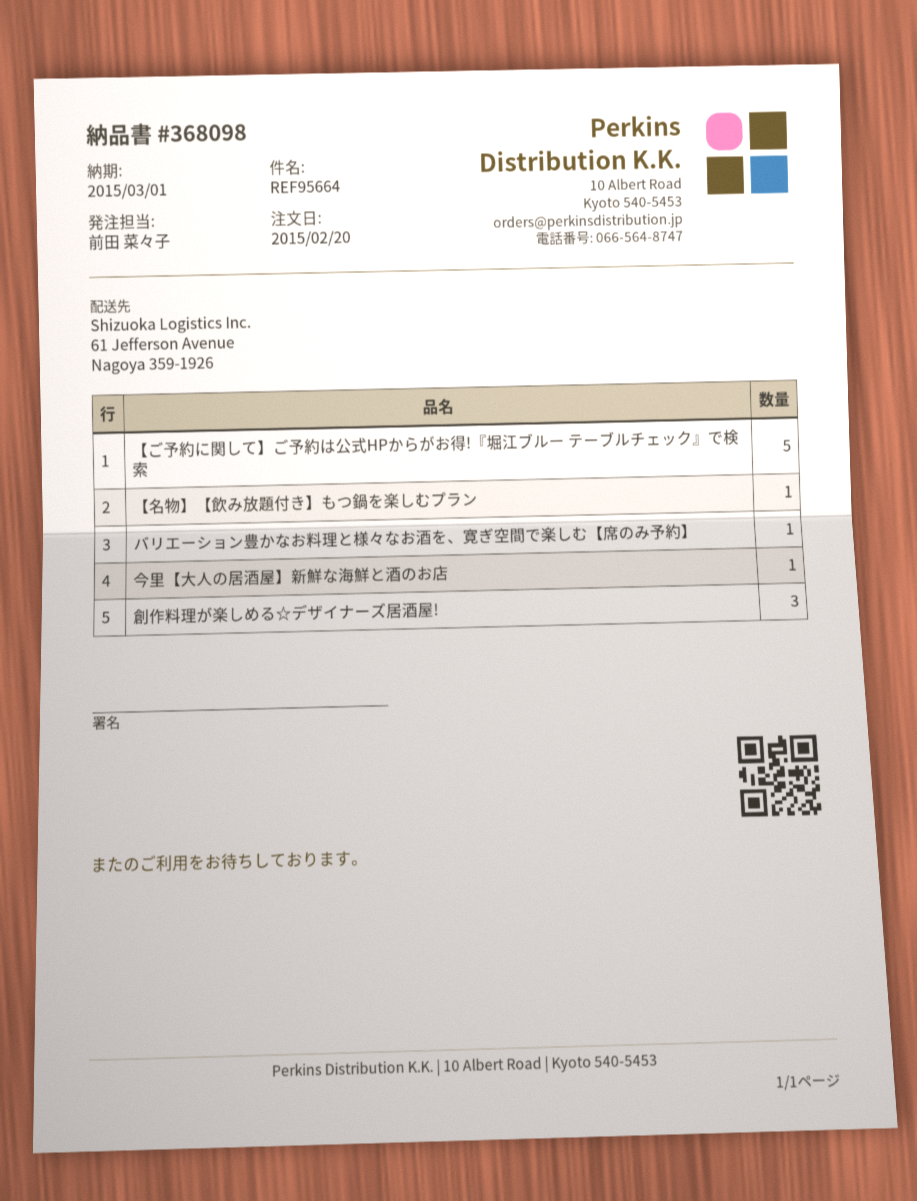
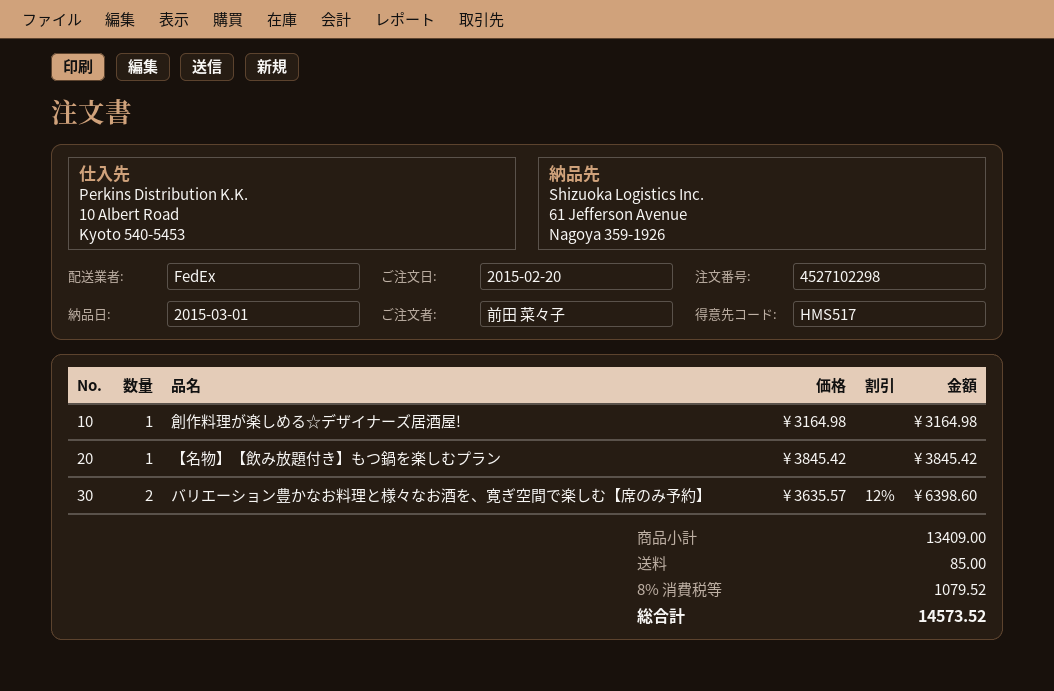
【ご予約に関して】ご予約は公式HPからがお得!『堀江ブルー テーブルチェック』で検索: 5 -> none
バリエーション豊かなお料理と様々なお酒を、寛ぎ空間で楽しむ【席のみ予約】: 1 -> 2
今里【大人の居酒屋】新鮮な海鮮と酒のお店: 1 -> none
創作料理が楽しめる☆デザイナーズ居酒屋!: 3 -> 1

